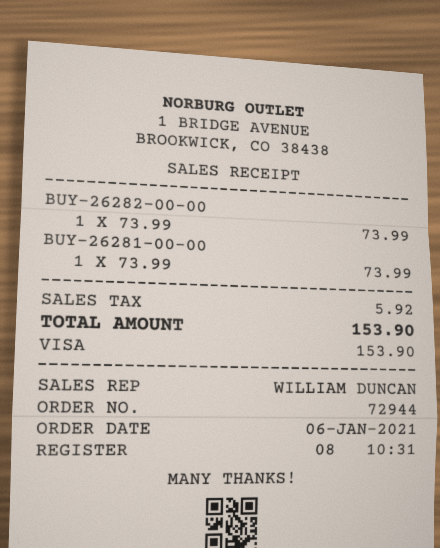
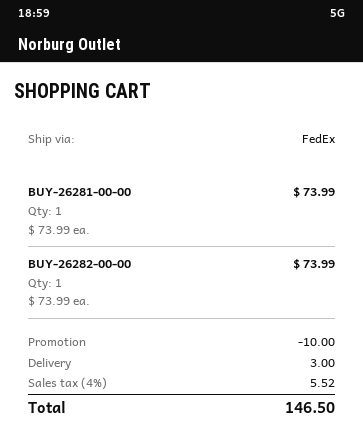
discount: none -> 10.00
shipping: none -> 3.00
tax: 5.92 -> 5.52
total: 153.90 -> 146.50

